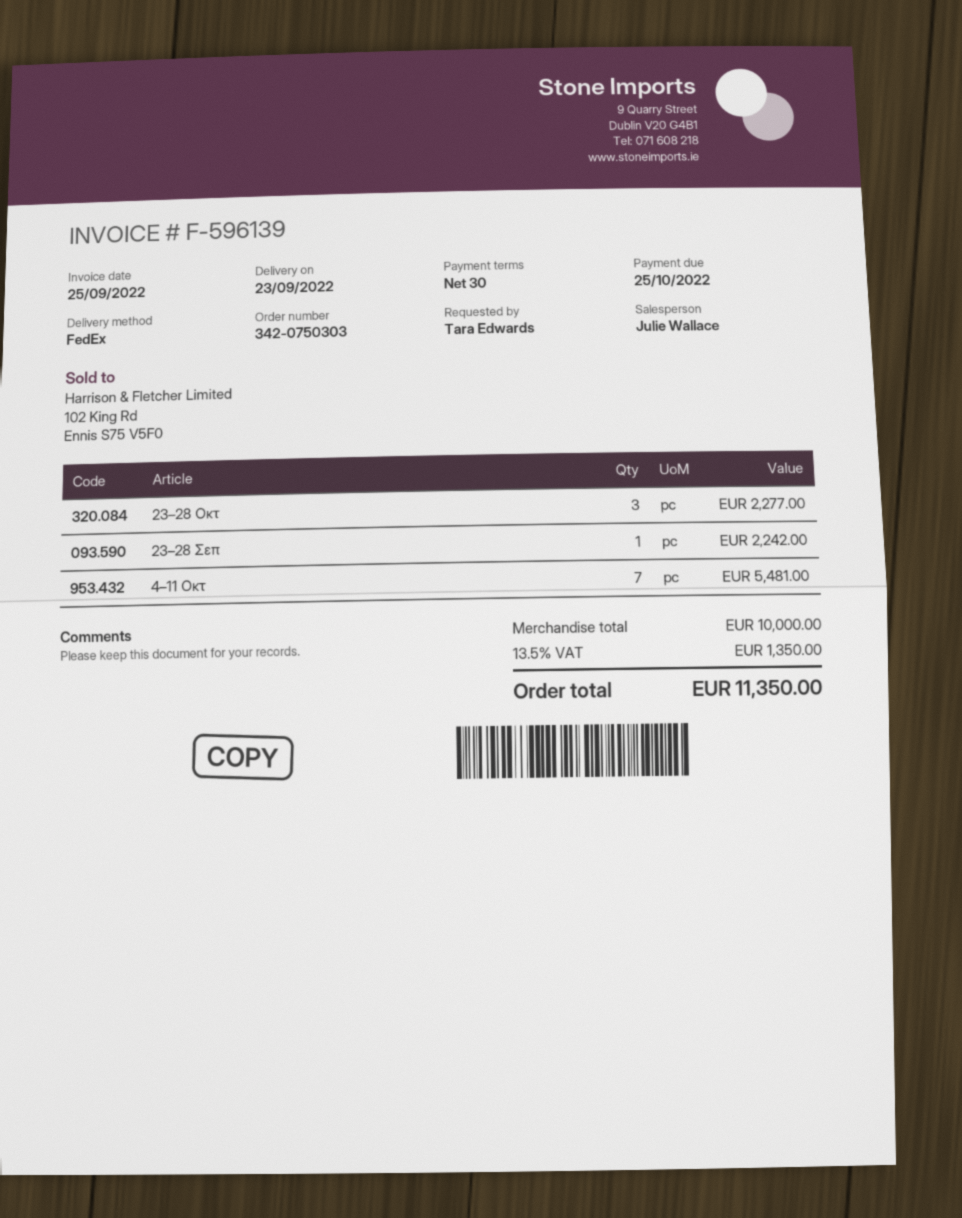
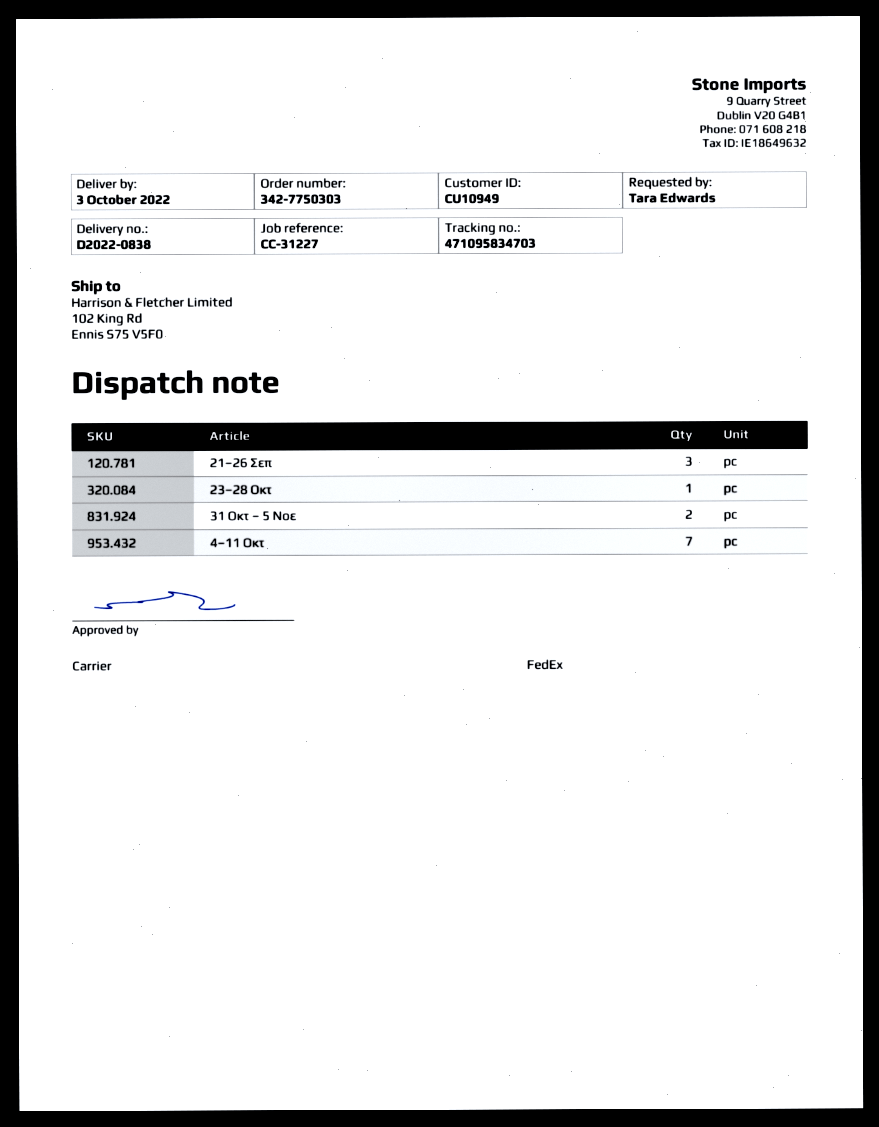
order number: 342-0750303 -> 342-7750303
delivery date: 2022-09-23 -> 2022-10-03
23–28 Οκτ: 3 -> 1
23–28 Σεπ: 1 -> none
21–26 Σεπ: none -> 3
31 Οκτ – 5 Νοε: none -> 2

